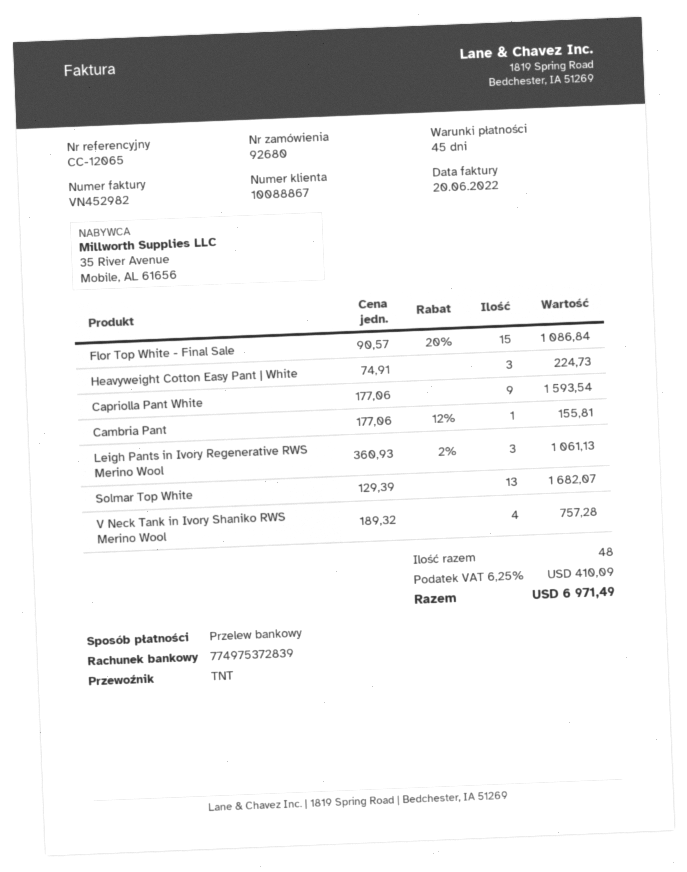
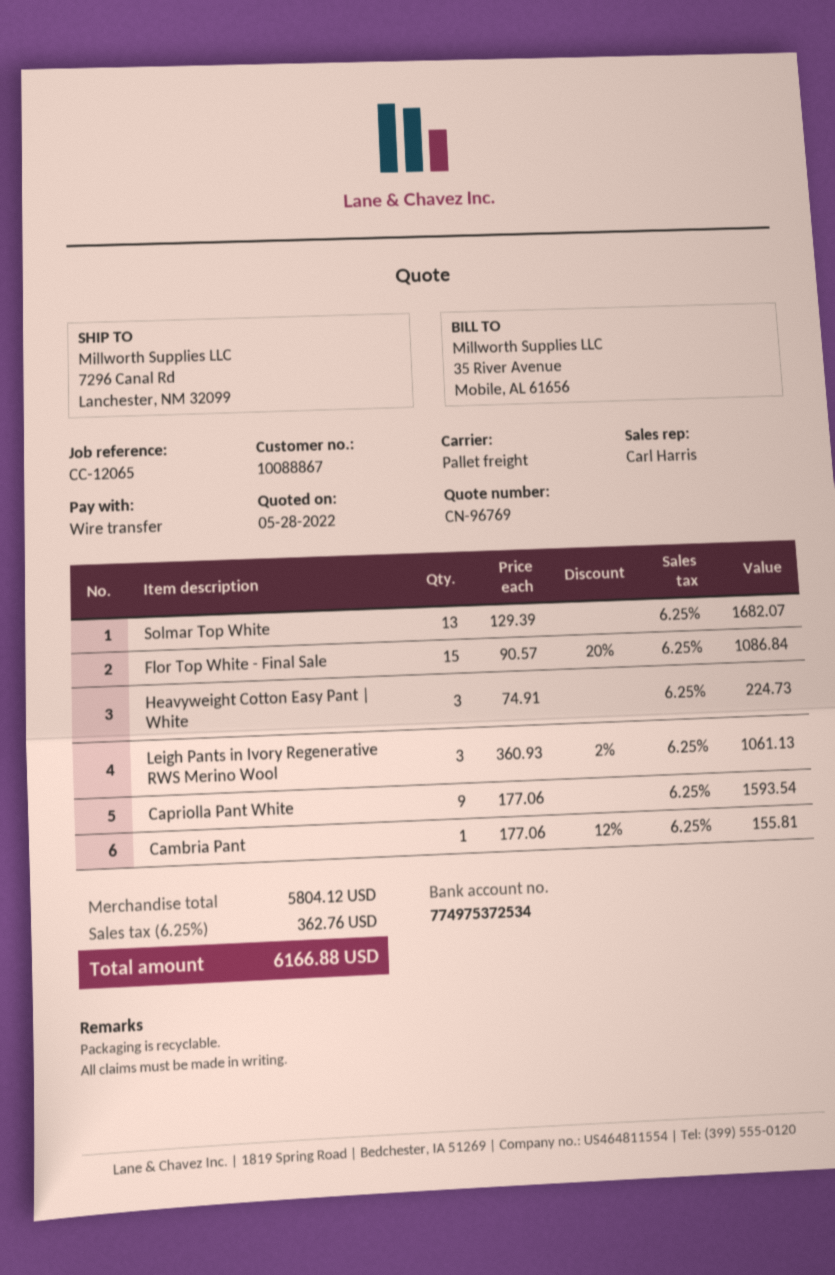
bank account: 774975372839 -> 774975372534
shipping method: TNT -> pallet freight
V Neck Tank in Ivory Shaniko RWS Merino Wool: 4 x 189.32 = 757.28 -> none
tax: 6.25% = 410.09 -> 6.25% = 362.76
total: 6971.49 -> 6166.88

